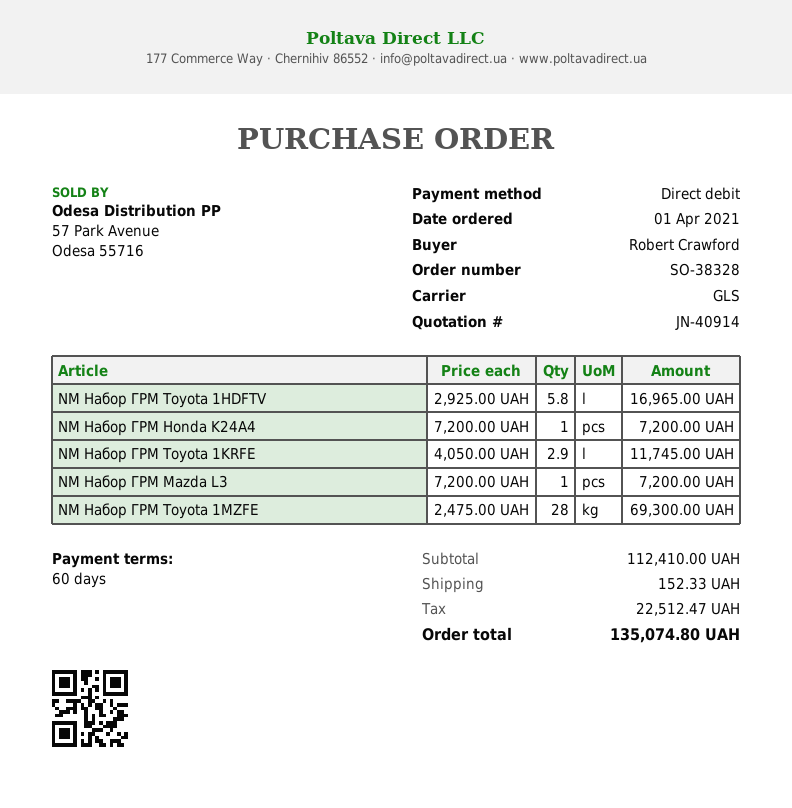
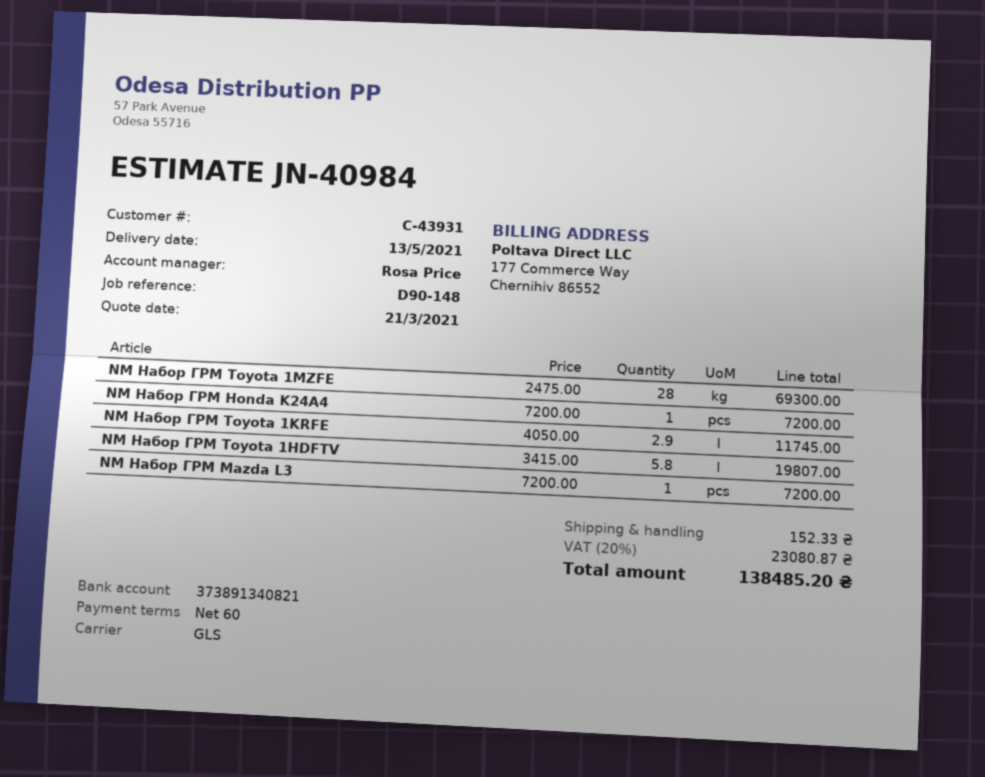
quote number: JN-40914 -> JN-40984
NM Набор ГРМ Toyota 1HDFTV: 5.8 x 2925.00 = 16965.00 -> 5.8 x 3415.00 = 19807.00
tax: 22512.47 -> 23080.87
total: 135074.80 -> 138485.20

